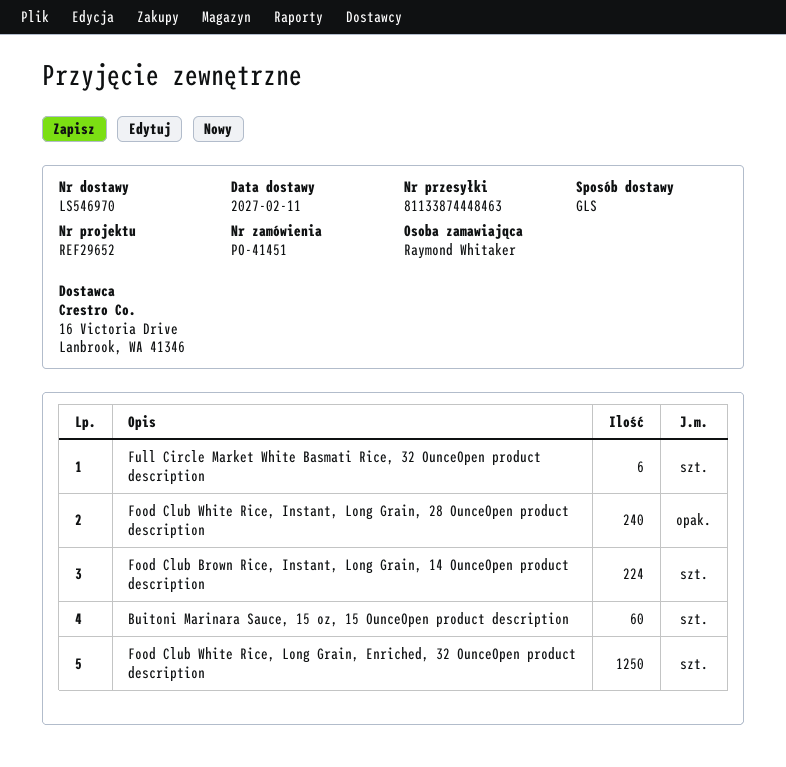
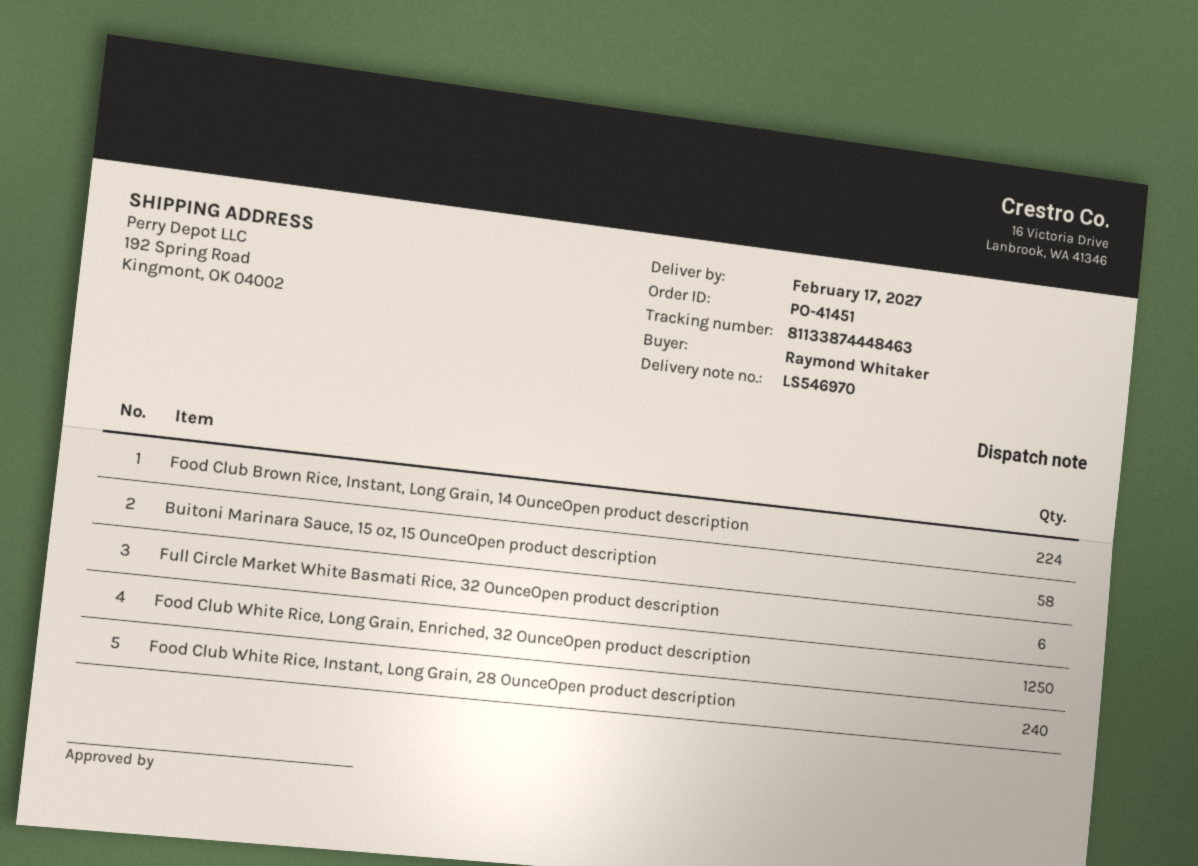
delivery date: 2027-02-11 -> 2027-02-17
Buitoni Marinara Sauce, 15 oz, 15 OunceOpen product description: 60 -> 58

